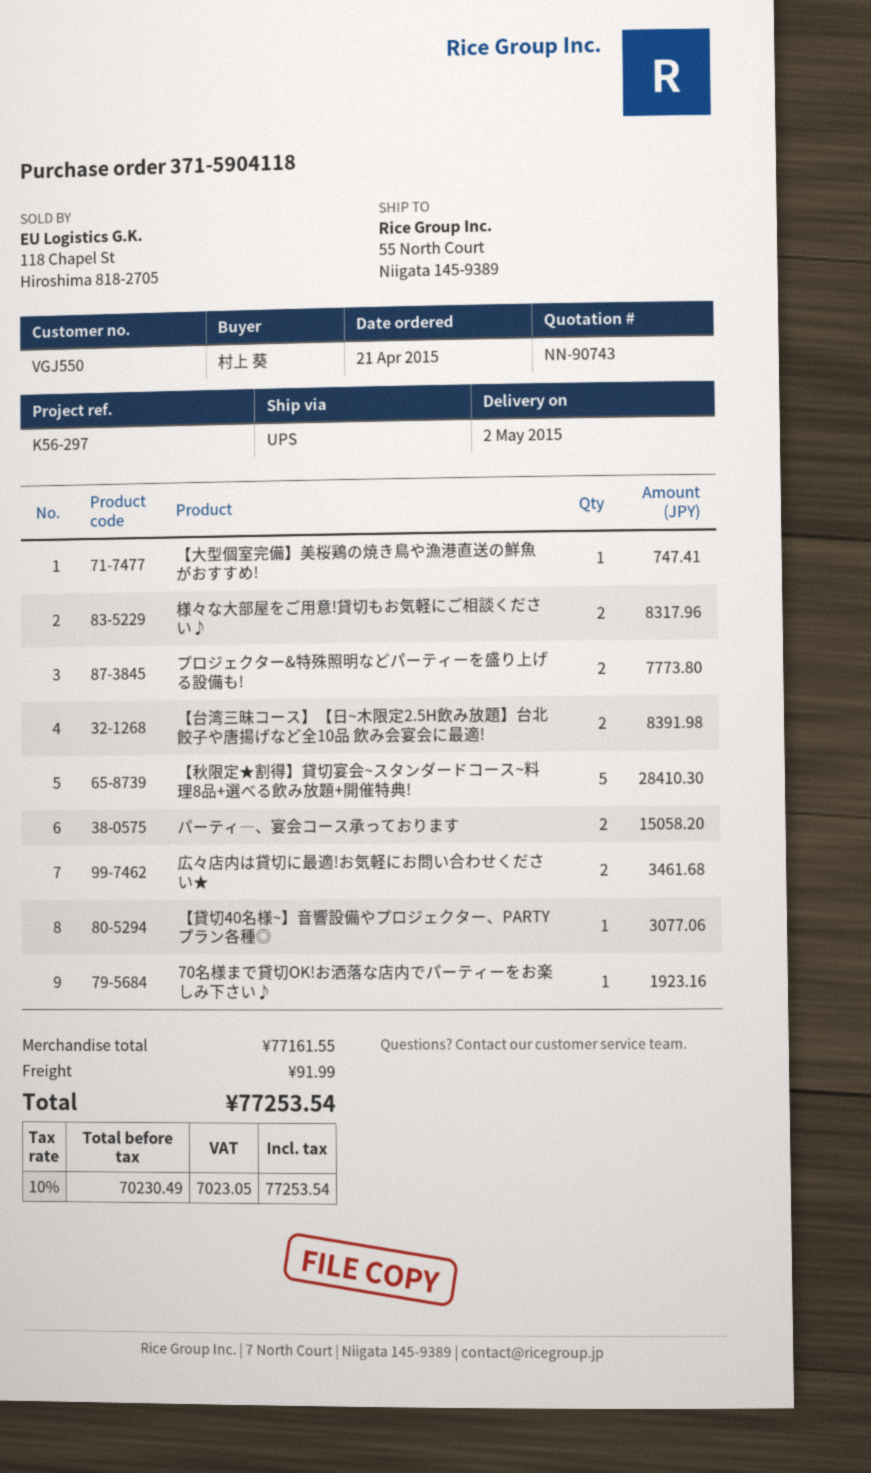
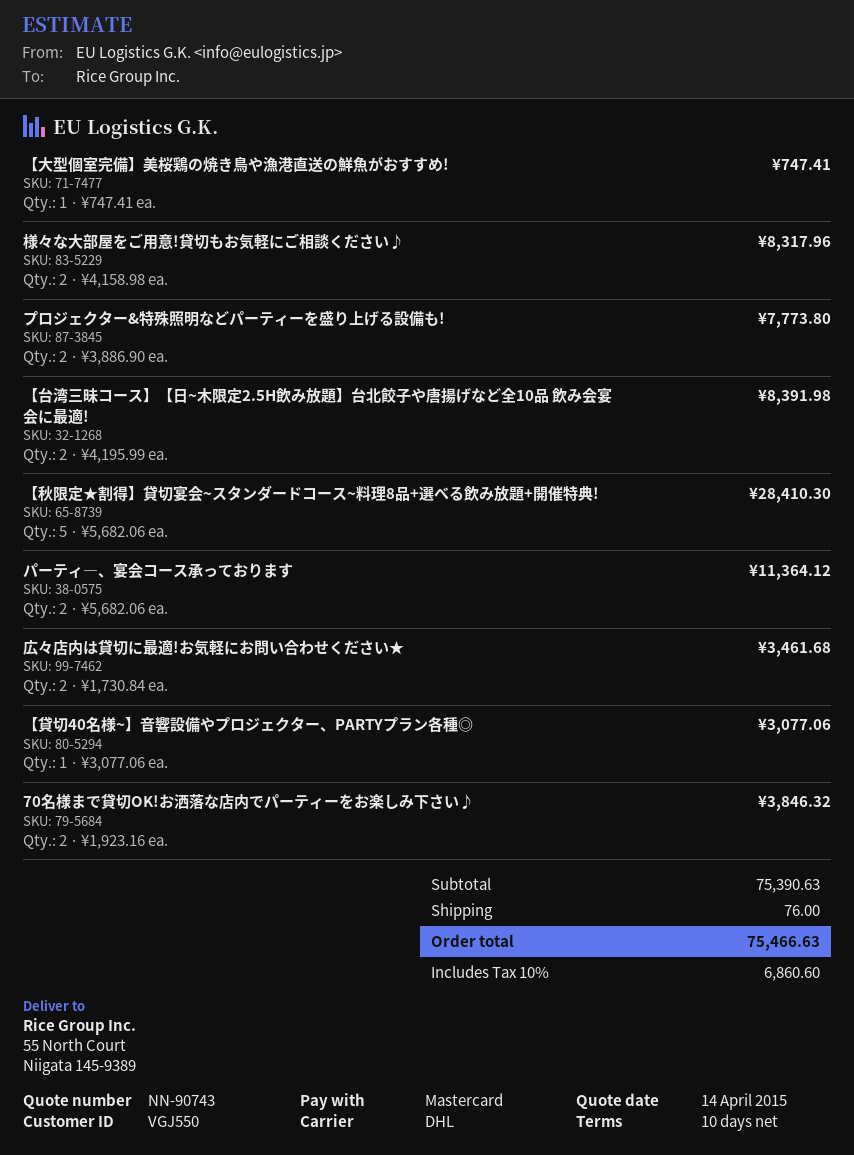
shipping method: UPS -> DHL
パーティ―、宴会コース承っております: 2 for 15058.20 -> 2 for 11364.12
70名様まで貸切OK!お洒落な店内でパーティーをお楽しみ下さい♪: 1 for 1923.16 -> 2 for 3846.32
subtotal: 77161.55 -> 75390.63
shipping: 91.99 -> 76.00
tax: 10% = 7023.05 -> 10% = 6860.60
total: 77253.54 -> 75466.63

